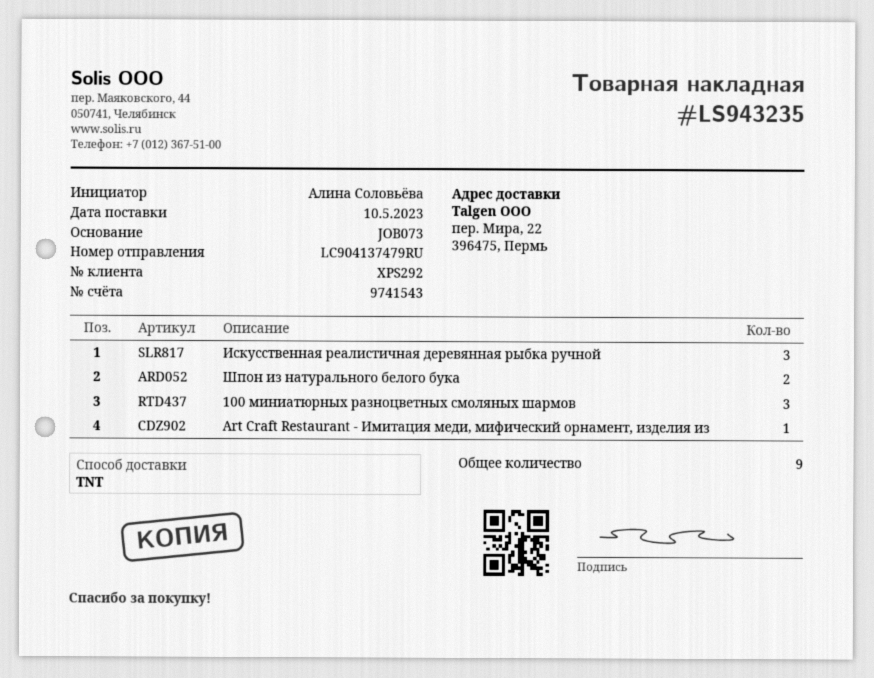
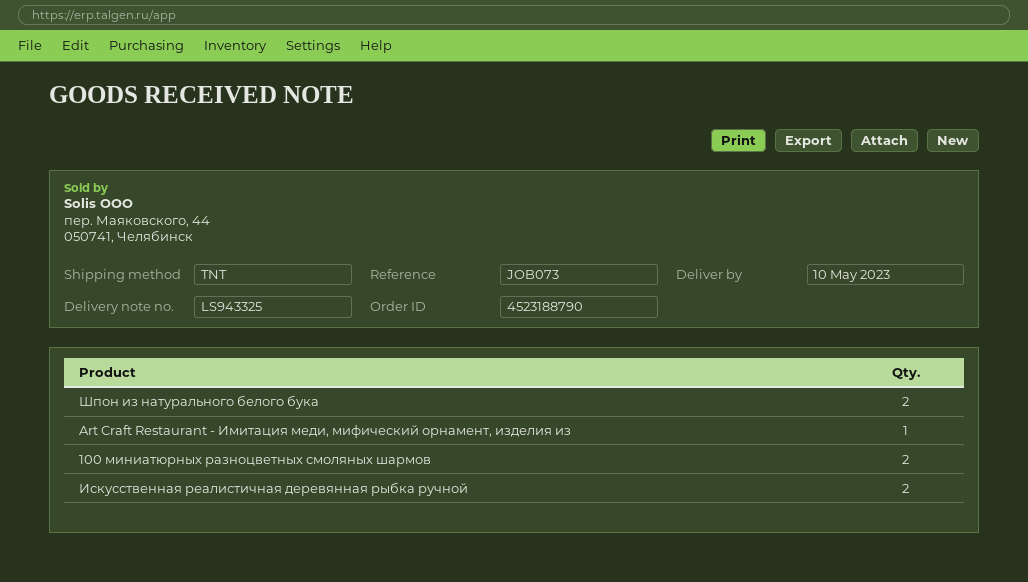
delivery note number: LS943235 -> LS943325
Искусственная реалистичная деревянная рыбка ручной: 3 -> 2
100 миниатюрных разноцветных смоляных шармов: 3 -> 2

